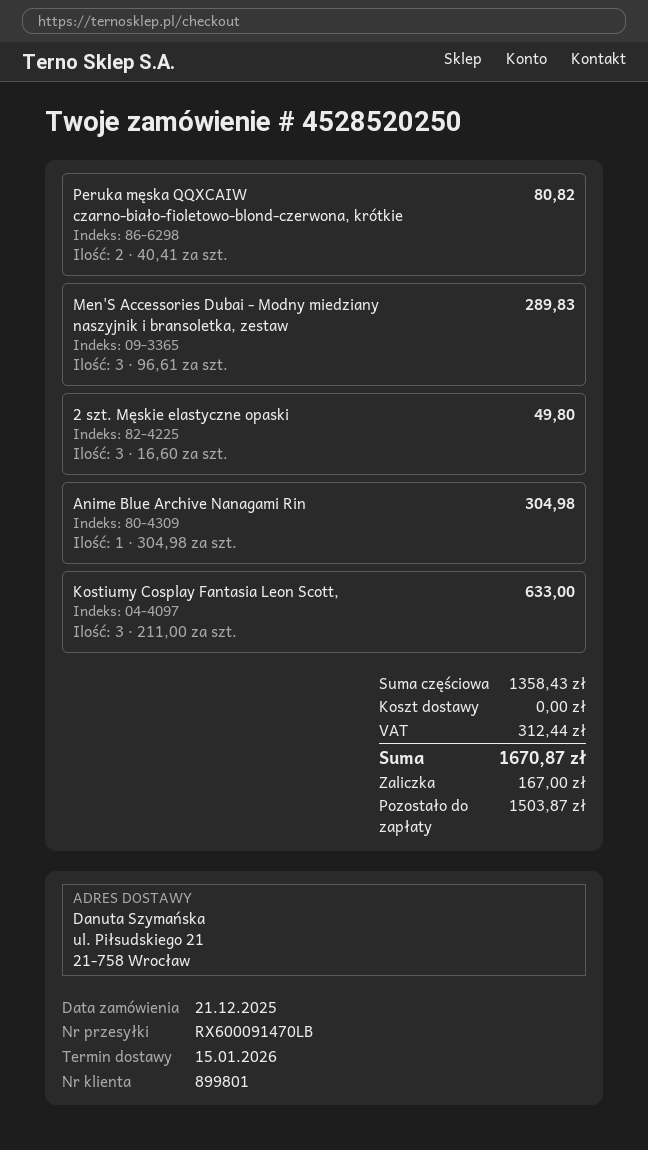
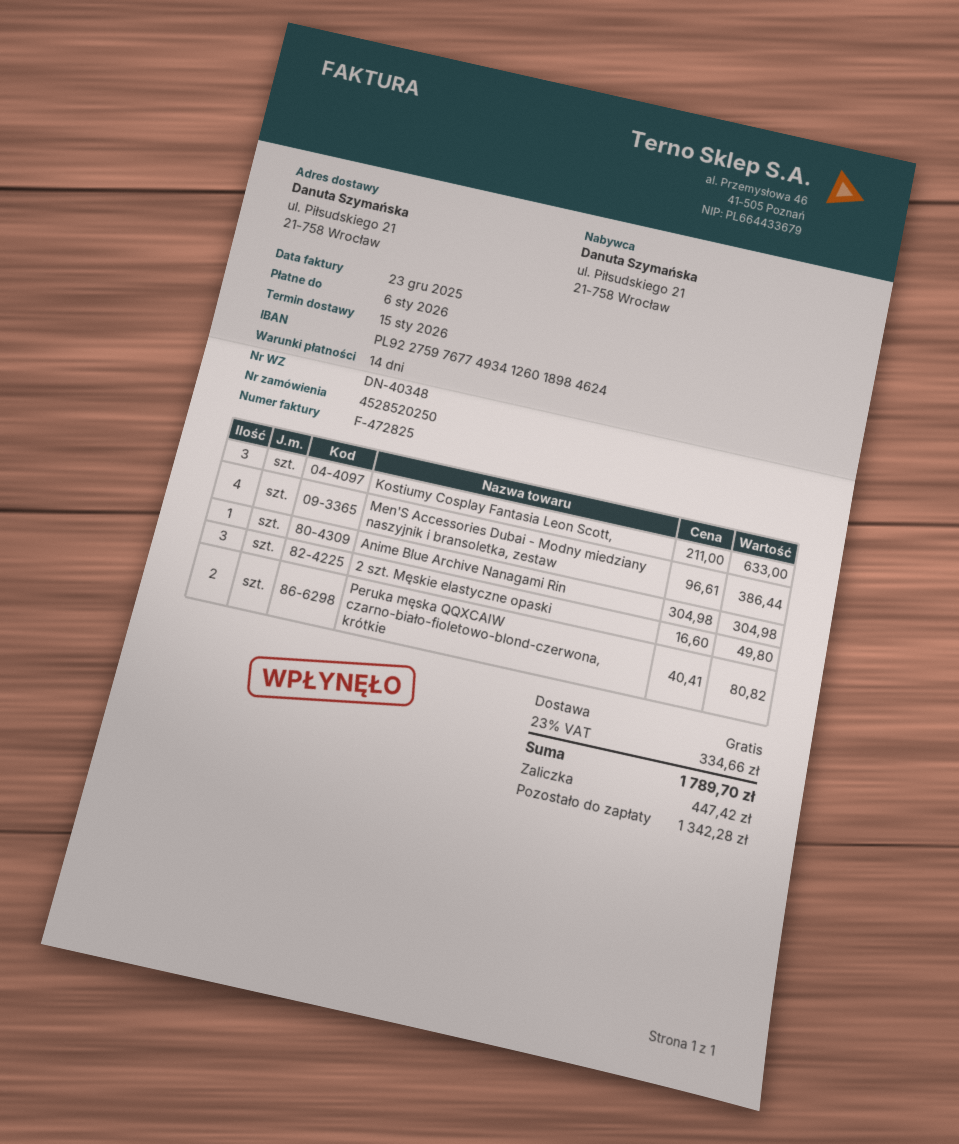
Men'S Accessories Dubai - Modny miedziany naszyjnik i bransoletka, zestaw: 3 x 96.61 = 289.83 -> 4 x 96.61 = 386.44
tax: 312.44 -> 334.66
total: 1670.87 -> 1789.70
deposit: 167.00 -> 447.42
balance: 1503.87 -> 1342.28

